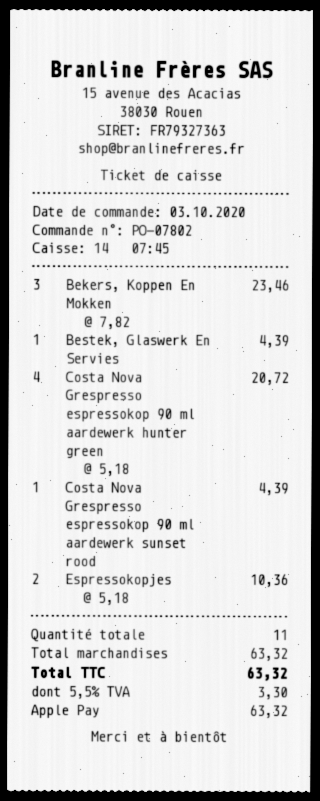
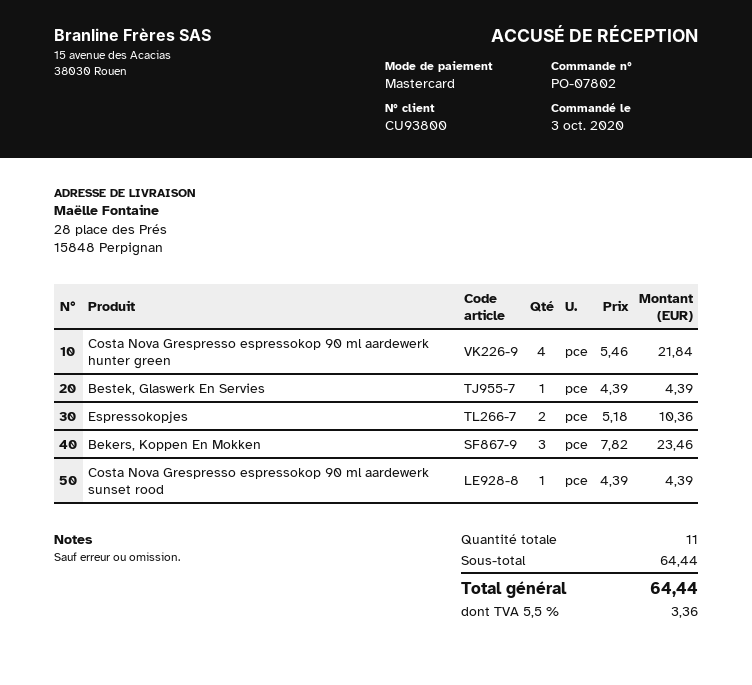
payment method: Apple Pay -> Mastercard
Costa Nova Grespresso espressokop 90 ml aardewerk hunter green: 4 x 5.18 = 20.72 -> 4 x 5.46 = 21.84
subtotal: 63.32 -> 64.44
tax: 5.5% = 3.30 -> 5.5% = 3.36
total: 63.32 -> 64.44

